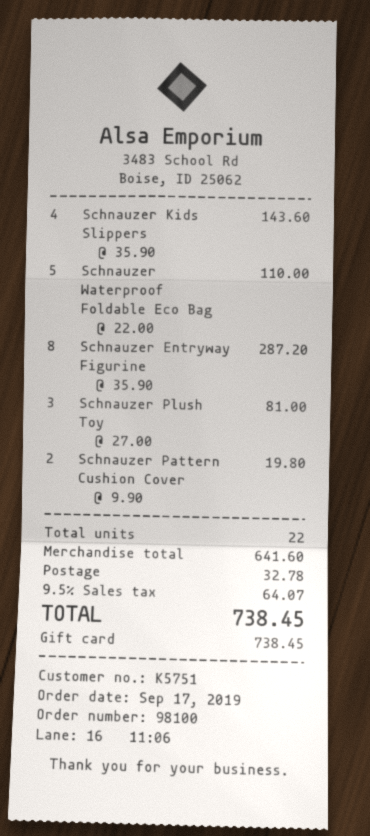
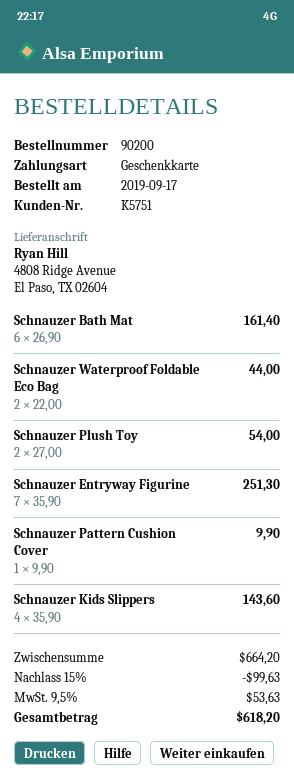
order number: 98100 -> 90200
Schnauzer Waterproof Foldable Eco Bag: 5 x 22.00 = 110.00 -> 2 x 22.00 = 44.00
Schnauzer Entryway Figurine: 8 x 35.90 = 287.20 -> 7 x 35.90 = 251.30
Schnauzer Plush Toy: 3 x 27.00 = 81.00 -> 2 x 27.00 = 54.00
Schnauzer Pattern Cushion Cover: 2 x 9.90 = 19.80 -> 1 x 9.90 = 9.90
Schnauzer Bath Mat: none -> 6 x 26.90 = 161.40
subtotal: 641.60 -> 664.20
discount: none -> 15% = 99.63
shipping: 32.78 -> none
tax: 9.5% = 64.07 -> 9.5% = 53.63
total: 738.45 -> 618.20

